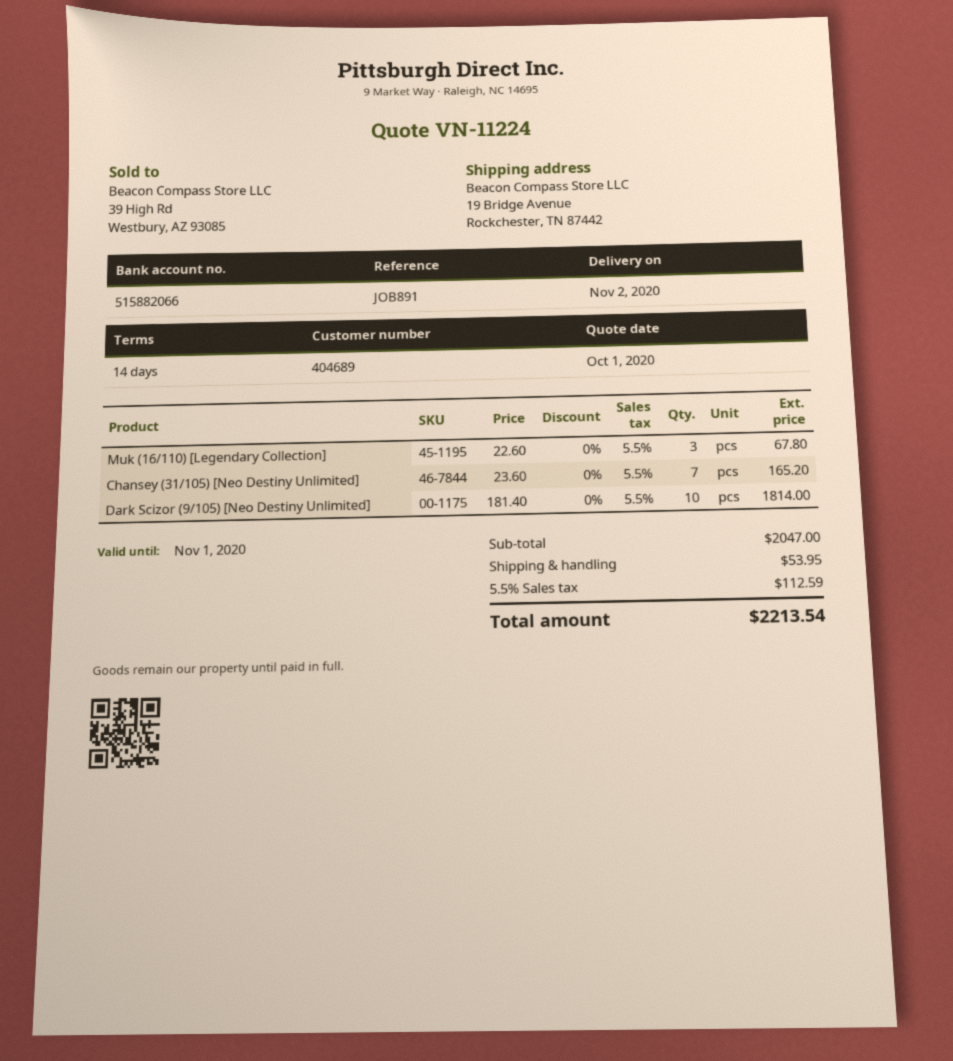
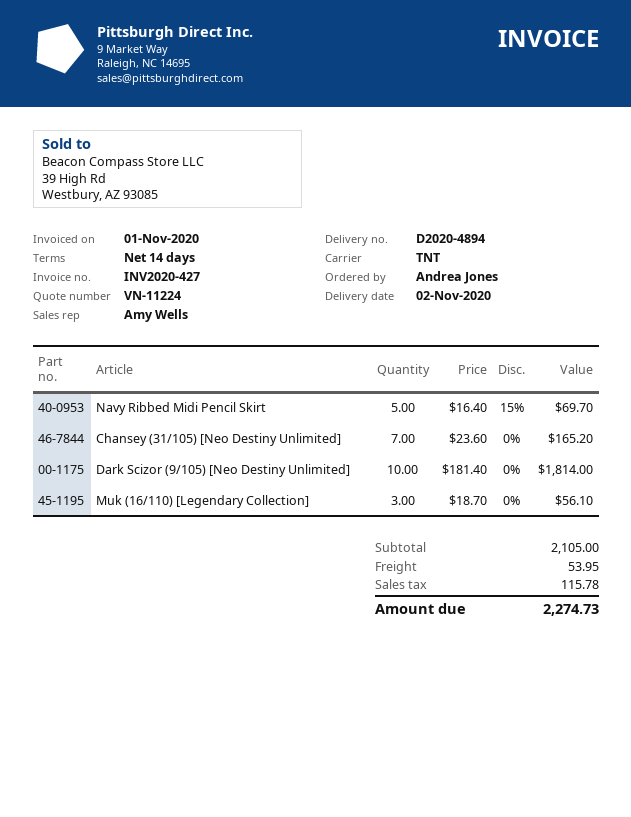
Muk (16/110) [Legendary Collection]: 3 x 22.60 = 67.80 -> 3 x 18.70 = 56.10
Navy Ribbed Midi Pencil Skirt: none -> 5 x 16.40 - 15% = 69.70
subtotal: 2047.00 -> 2105.00
tax: 112.59 -> 115.78
total: 2213.54 -> 2274.73

